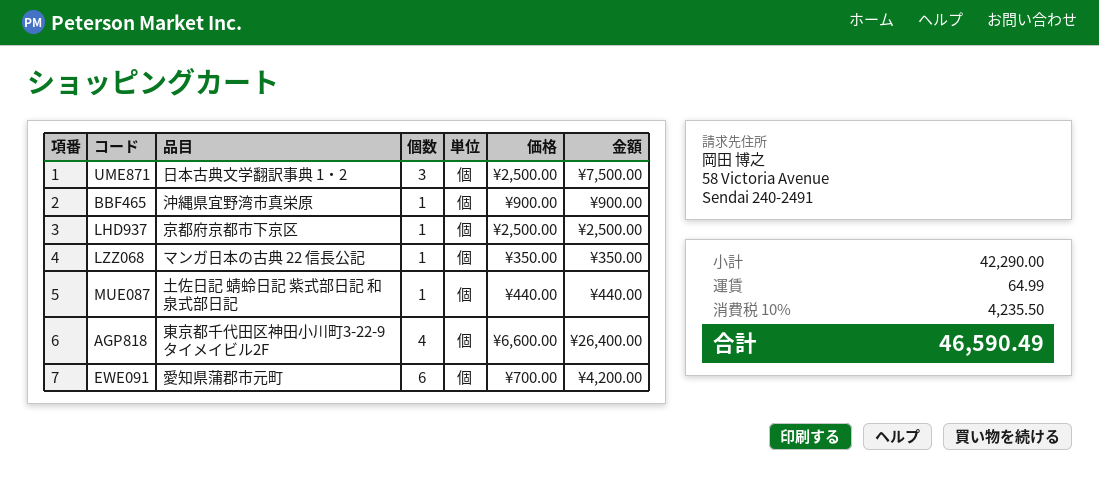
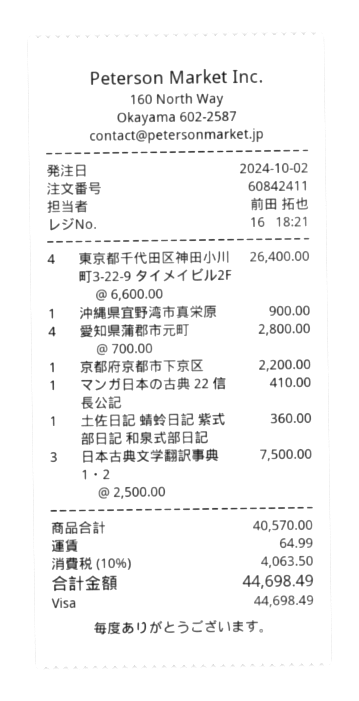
京都府京都市下京区: 1 x 2500.00 = 2500.00 -> 1 x 2200.00 = 2200.00
マンガ日本の古典 22 信長公記: 1 x 350.00 = 350.00 -> 1 x 410.00 = 410.00
土佐日記 蜻蛉日記 紫式部日記 和泉式部日記: 1 x 440.00 = 440.00 -> 1 x 360.00 = 360.00
愛知県蒲郡市元町: 6 x 700.00 = 4200.00 -> 4 x 700.00 = 2800.00
subtotal: 42290.00 -> 40570.00
tax: 10% = 4235.50 -> 10% = 4063.50
total: 46590.49 -> 44698.49

